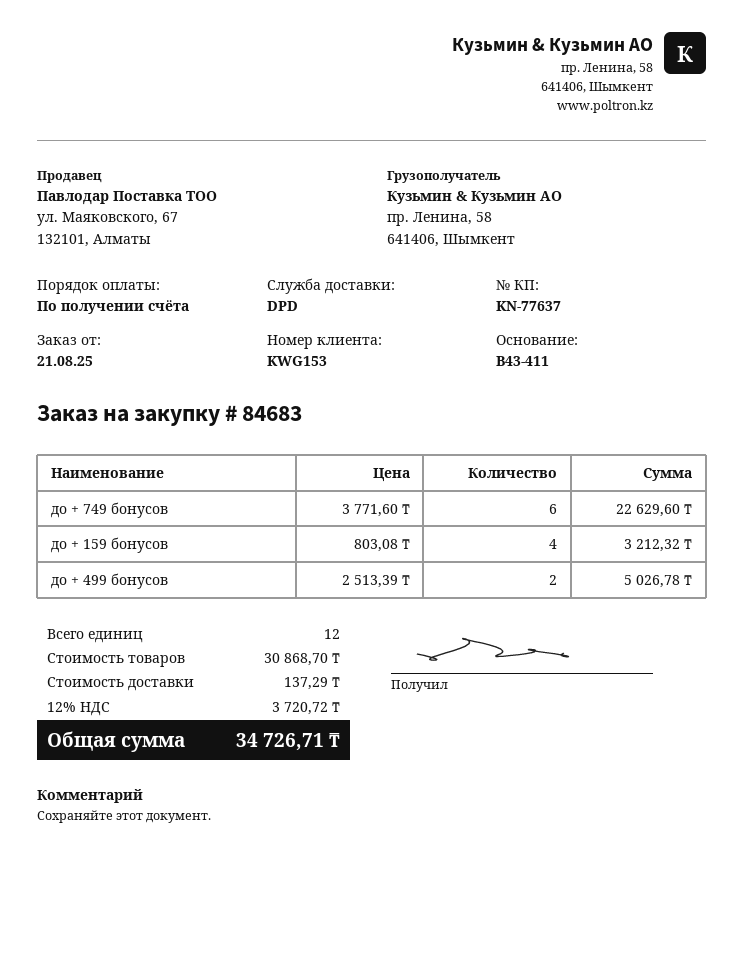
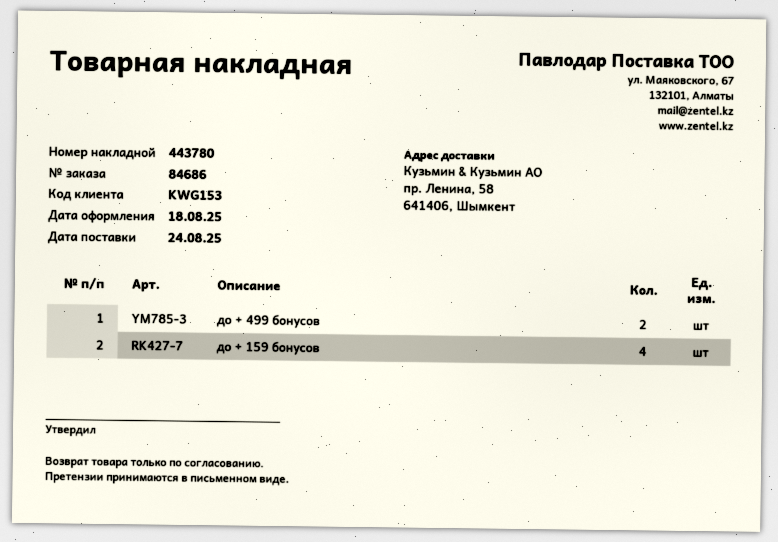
order number: 84683 -> 84686
order date: 2025-08-21 -> 2025-08-18
до + 749 бонусов: 6 -> none

